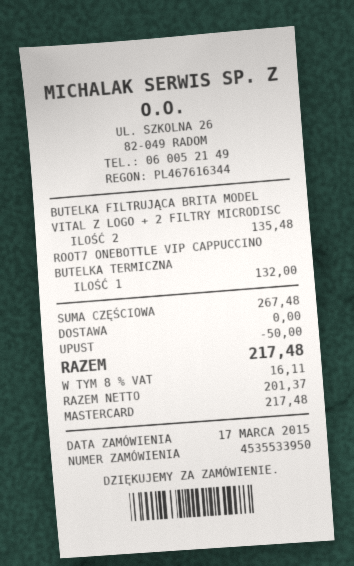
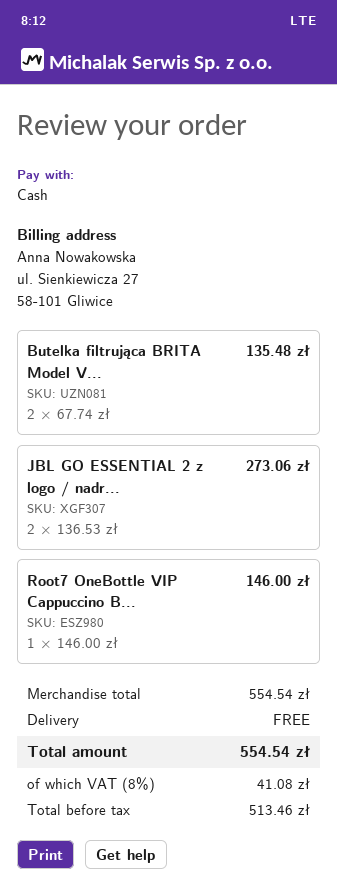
payment method: Mastercard -> cash
ROOT7 ONEBOTTLE VIP CAPPUCCINO BUTELKA TERMICZNA: 1 for 132.00 -> 1 for 146.00
JBL GO ESSENTIAL 2 z logo / nadr...: none -> 2 for 273.06
subtotal: 267.48 -> 554.54
discount: 50.00 -> none
net: 201.37 -> 513.46
tax: 8% = 16.11 -> 8% = 41.08
total: 217.48 -> 554.54

